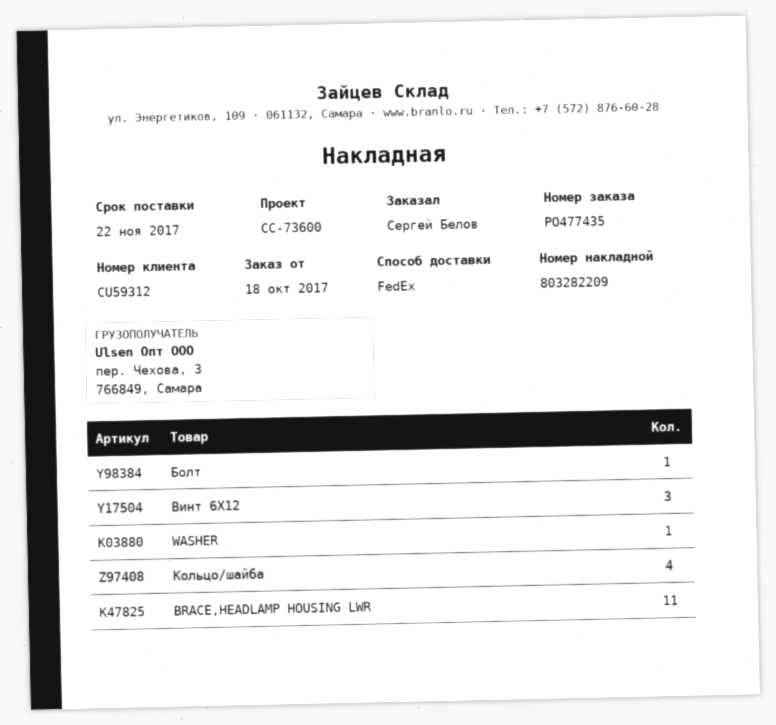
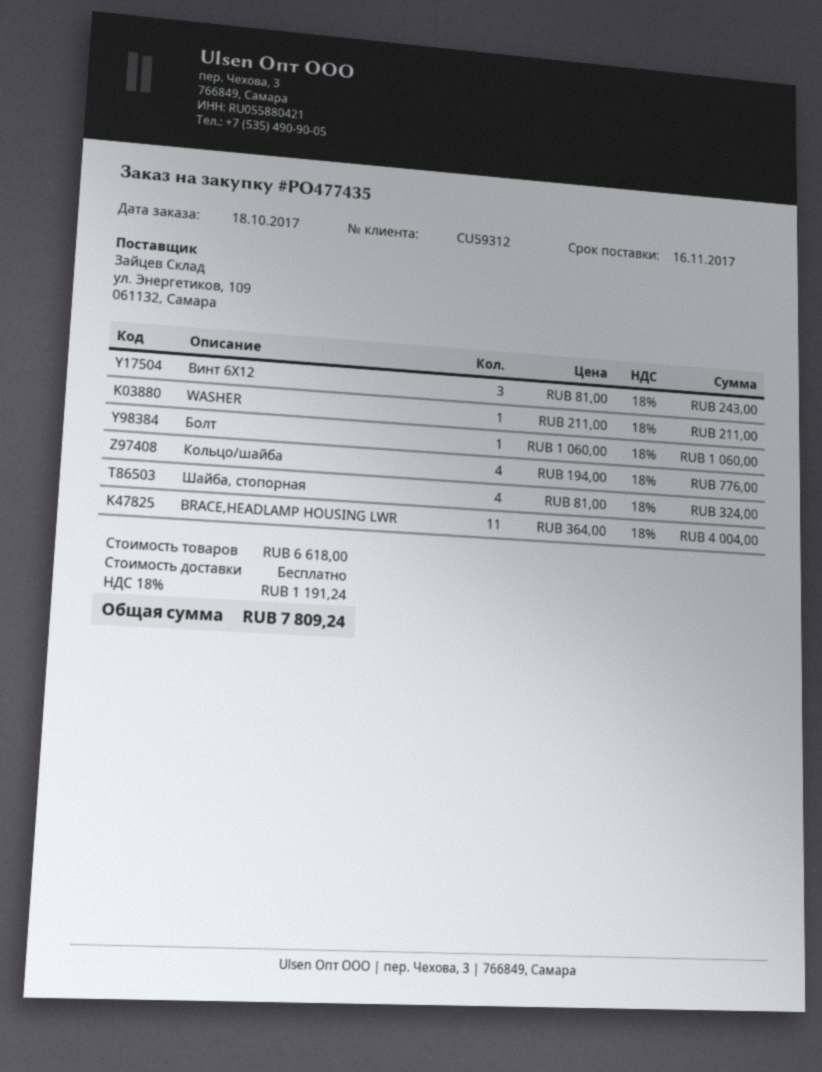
delivery date: 2017-11-22 -> 2017-11-16
Шайба, стопорная: none -> 4

